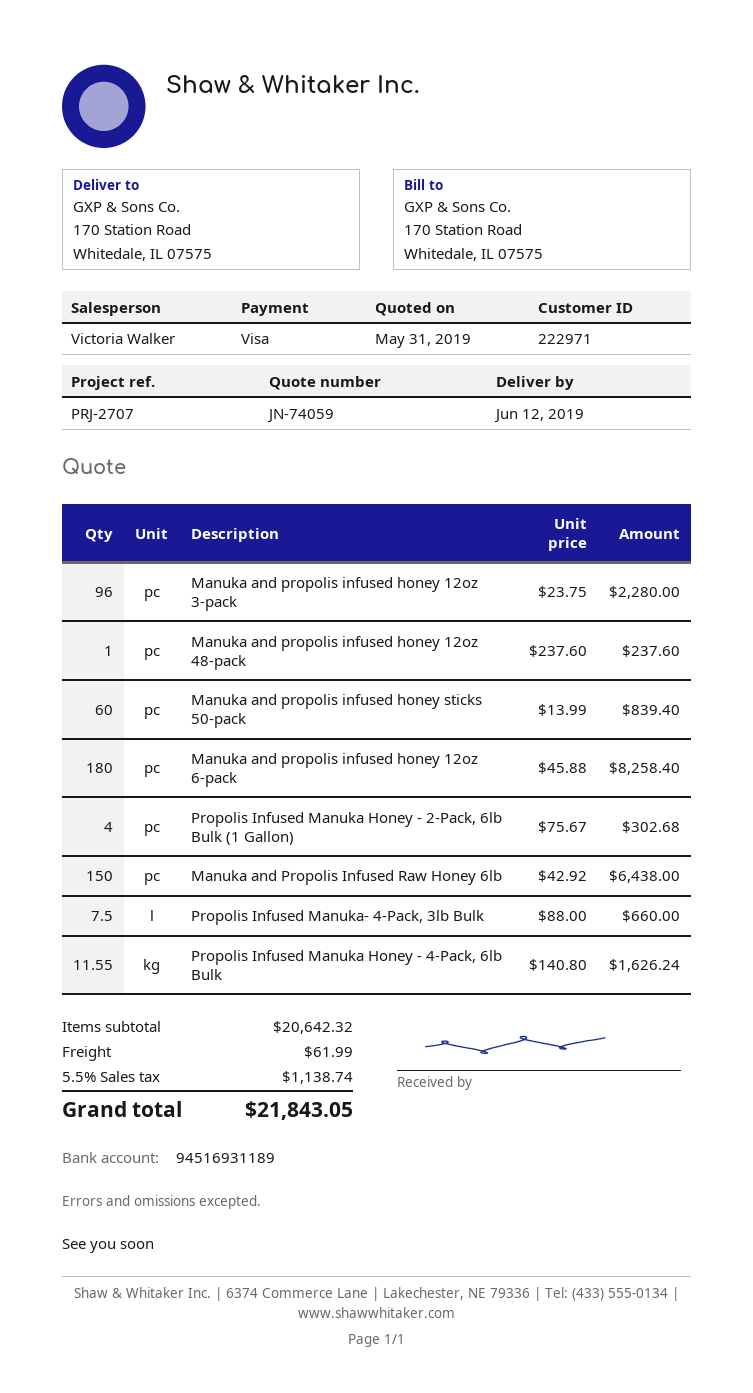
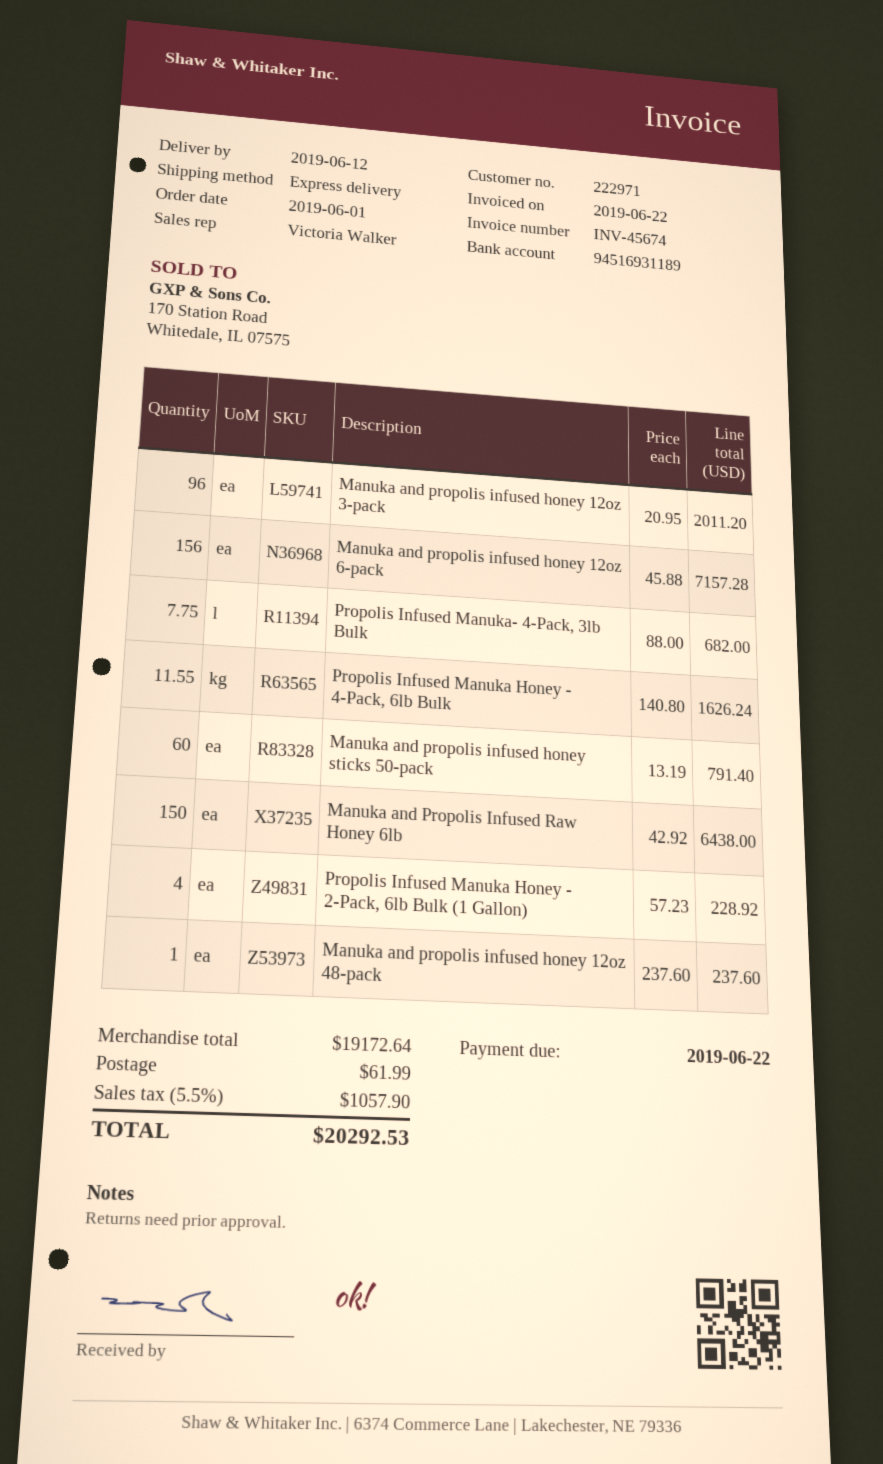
Manuka and propolis infused honey 12oz 3-pack: 96 x 23.75 = 2280.00 -> 96 x 20.95 = 2011.20
Manuka and propolis infused honey sticks 50-pack: 60 x 13.99 = 839.40 -> 60 x 13.19 = 791.40
Manuka and propolis infused honey 12oz 6-pack: 180 x 45.88 = 8258.40 -> 156 x 45.88 = 7157.28
Propolis Infused Manuka Honey - 2-Pack, 6lb Bulk (1 Gallon): 4 x 75.67 = 302.68 -> 4 x 57.23 = 228.92
Propolis Infused Manuka- 4-Pack, 3lb Bulk: 7.5 x 88.00 = 660.00 -> 7.75 x 88.00 = 682.00
subtotal: 20642.32 -> 19172.64
tax: 5.5% = 1138.74 -> 5.5% = 1057.90
total: 21843.05 -> 20292.53

